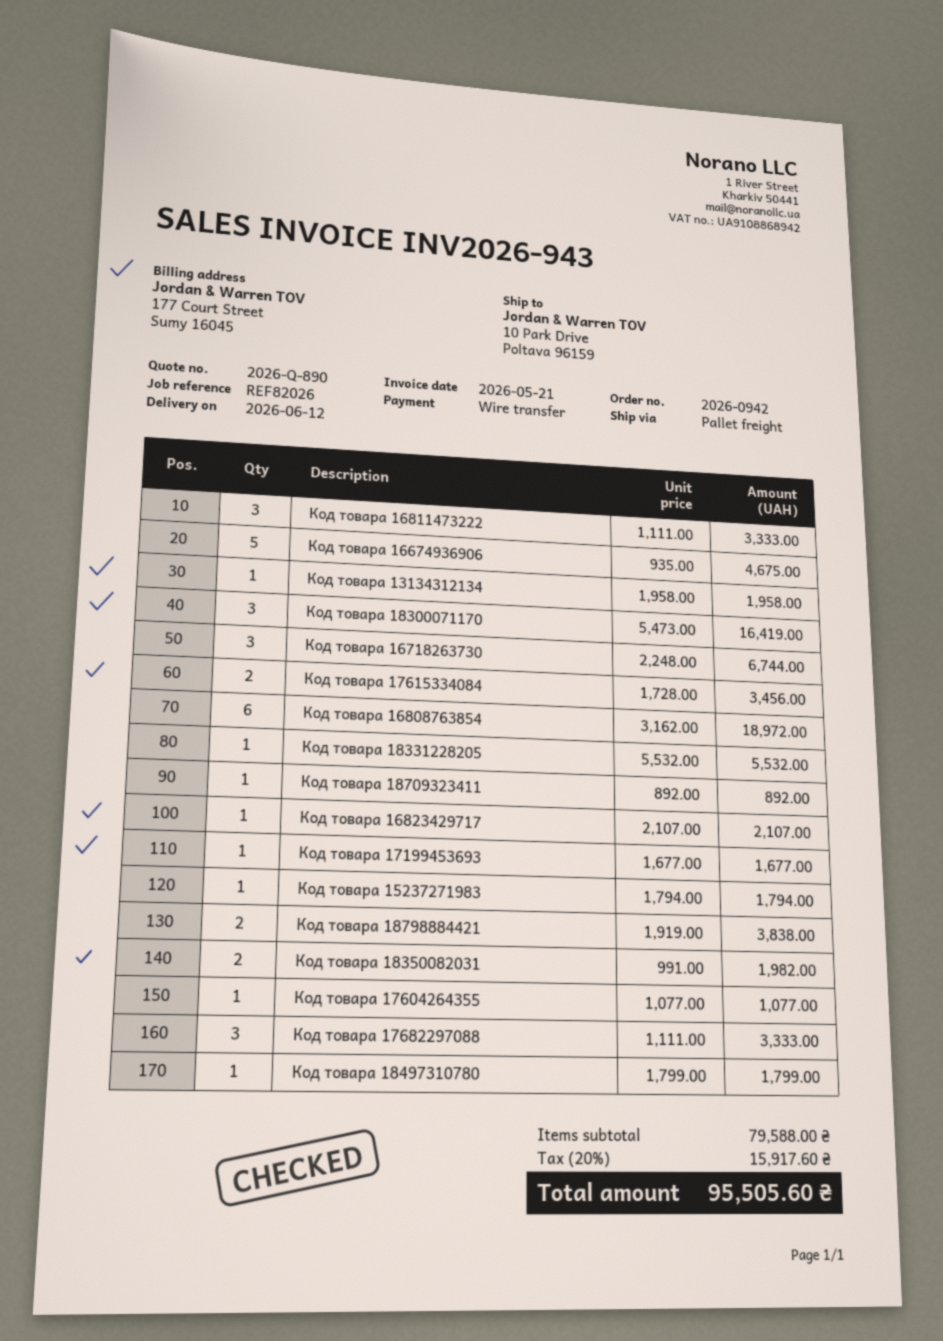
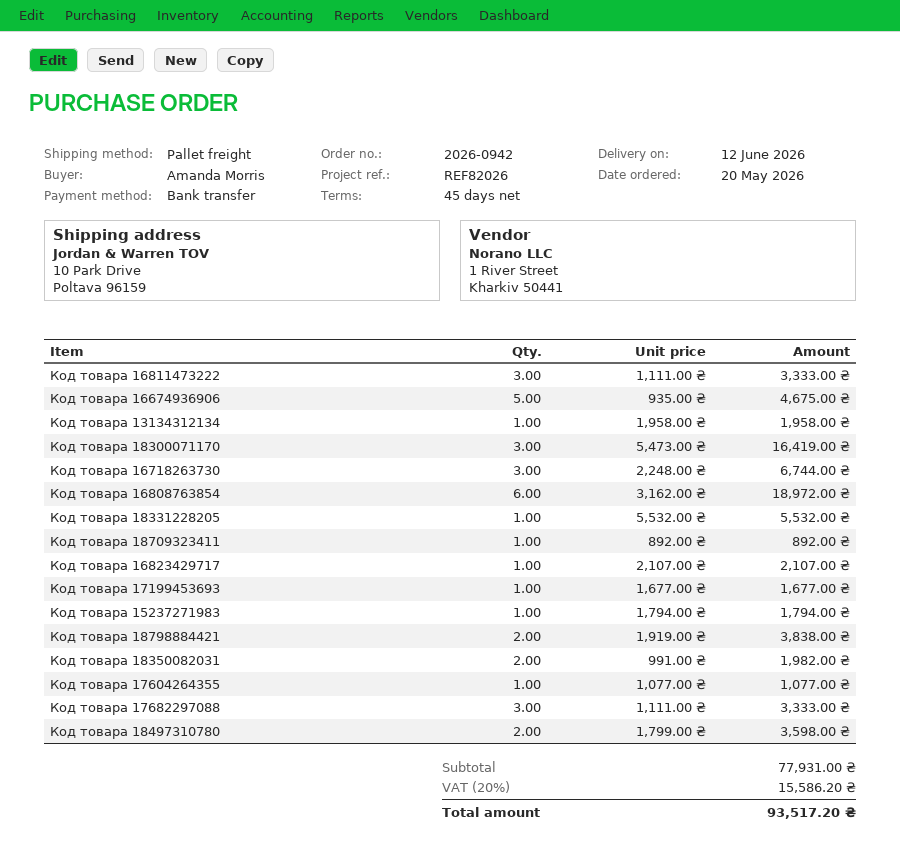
Код товара 17615334084: 2 x 1728.00 = 3456.00 -> none
Код товара 18497310780: 1 x 1799.00 = 1799.00 -> 2 x 1799.00 = 3598.00
subtotal: 79588.00 -> 77931.00
tax: 20% = 15917.60 -> 20% = 15586.20
total: 95505.60 -> 93517.20

